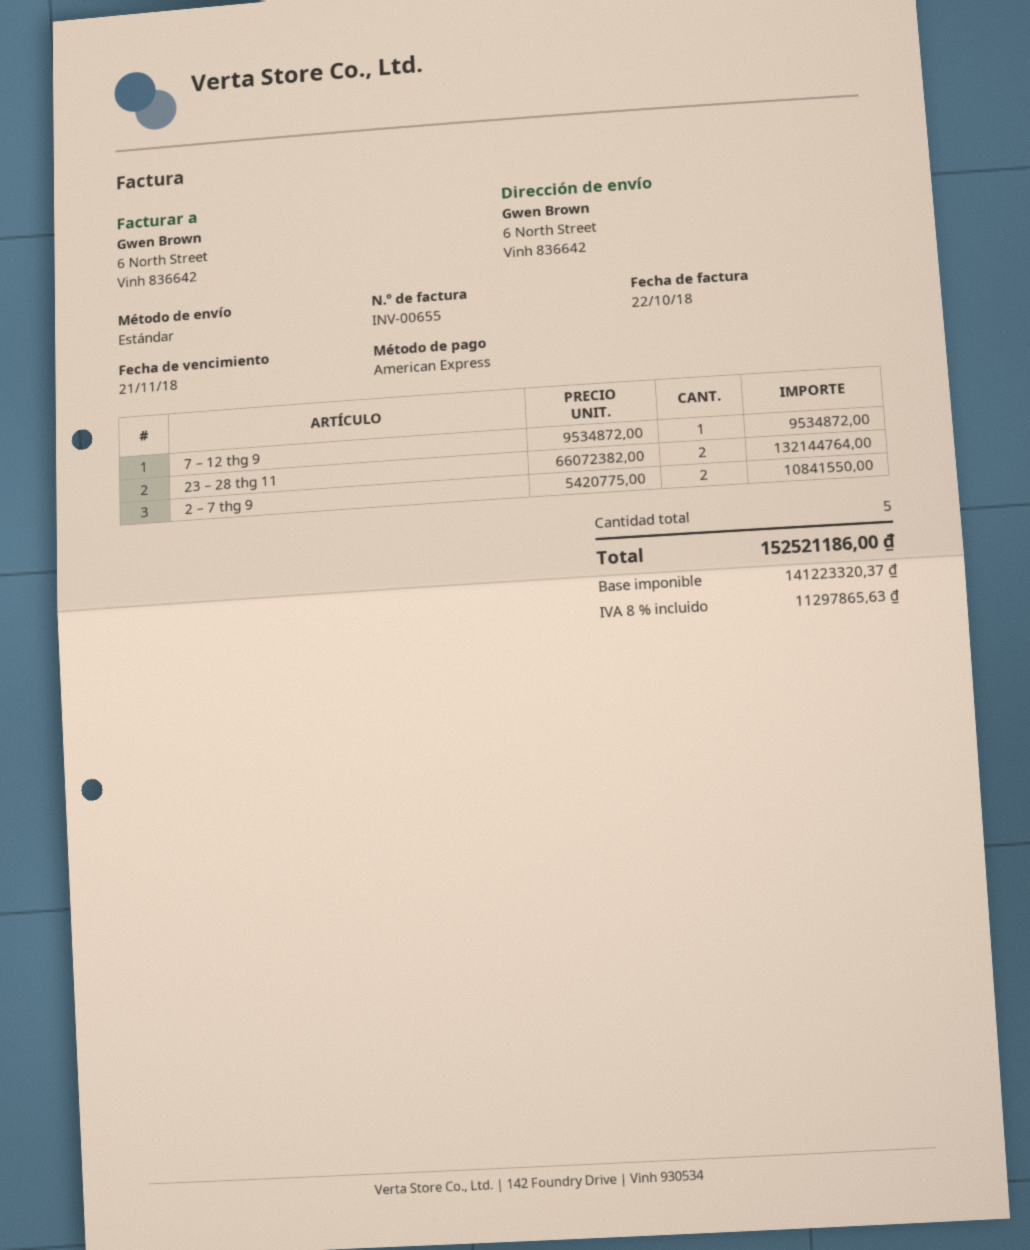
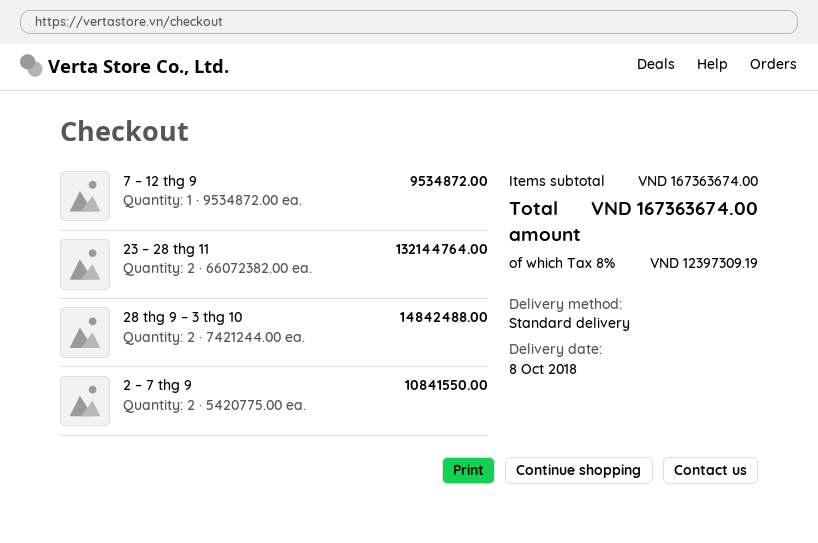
28 thg 9 – 3 thg 10: none -> 2 x 7421244.00 = 14842488.00
tax: 8% = 11297865.63 -> 8% = 12397309.19
total: 152521186.00 -> 167363674.00

